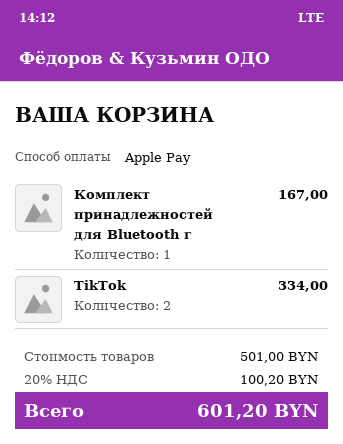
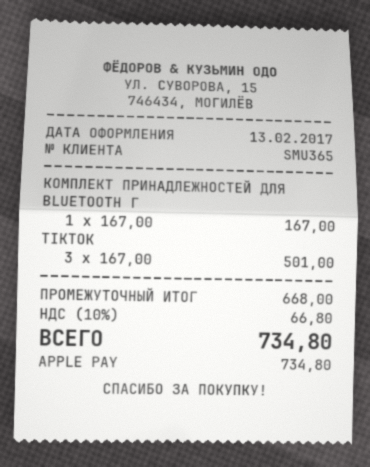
TikTok: 2 for 334.00 -> 3 for 501.00
subtotal: 501.00 -> 668.00
tax: 20% = 100.20 -> 10% = 66.80
total: 601.20 -> 734.80

